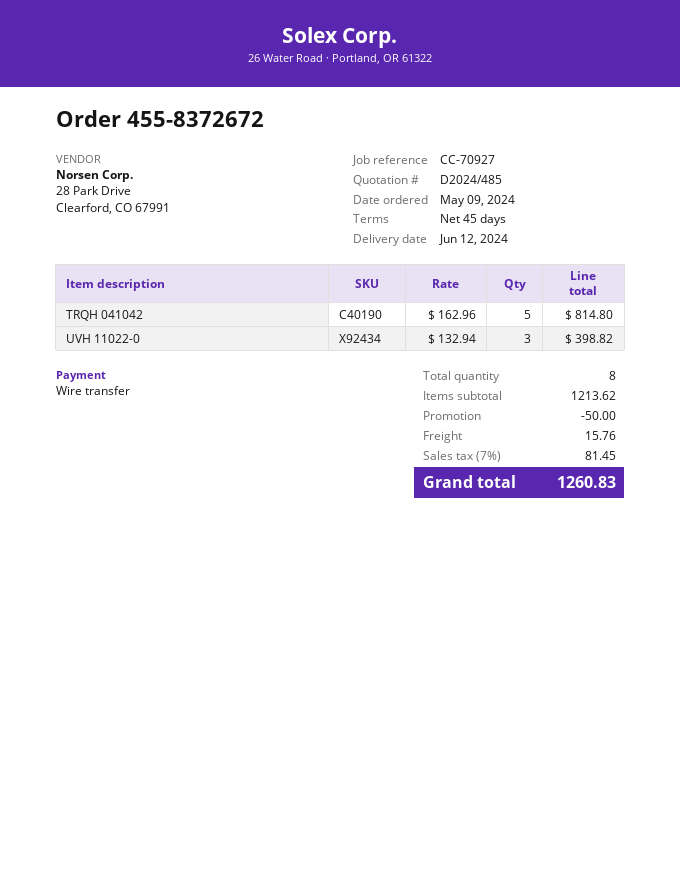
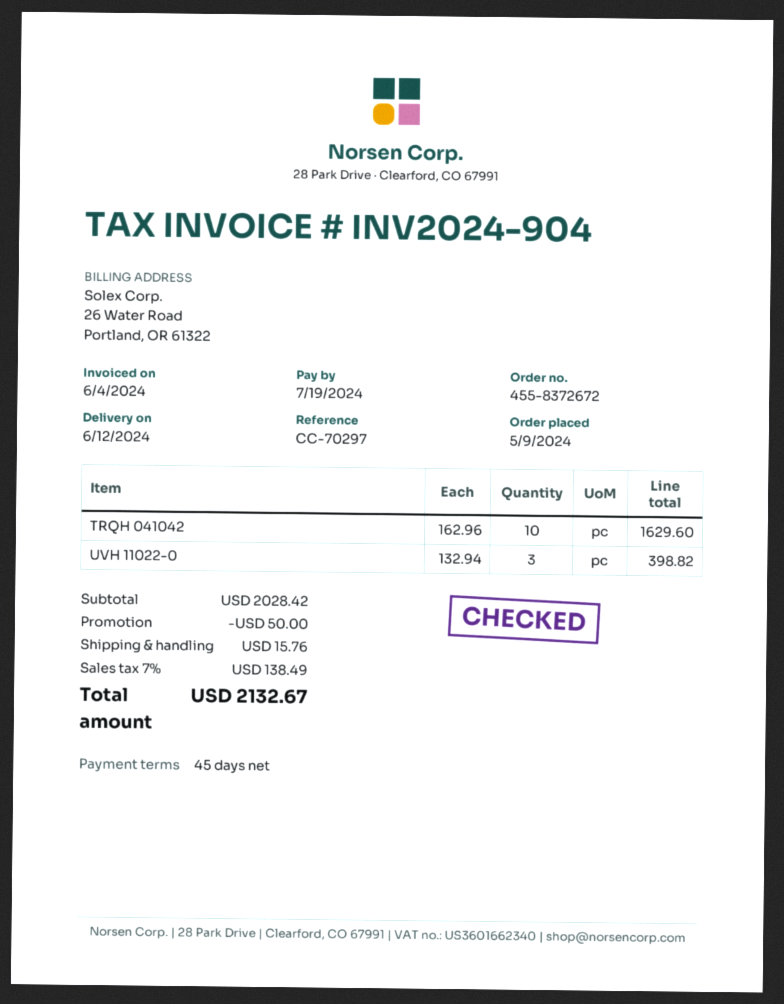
reference: CC-70927 -> CC-70297
TRQH 041042: 5 x 162.96 = 814.80 -> 10 x 162.96 = 1629.60
subtotal: 1213.62 -> 2028.42
tax: 7% = 81.45 -> 7% = 138.49
total: 1260.83 -> 2132.67

